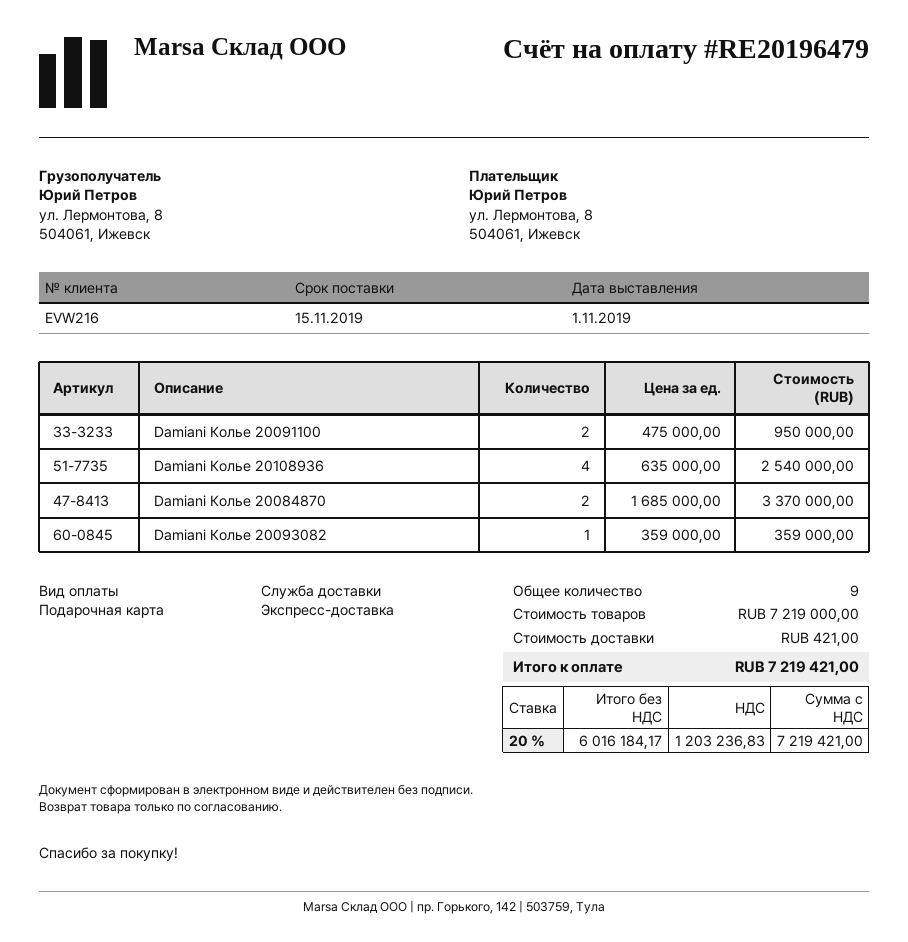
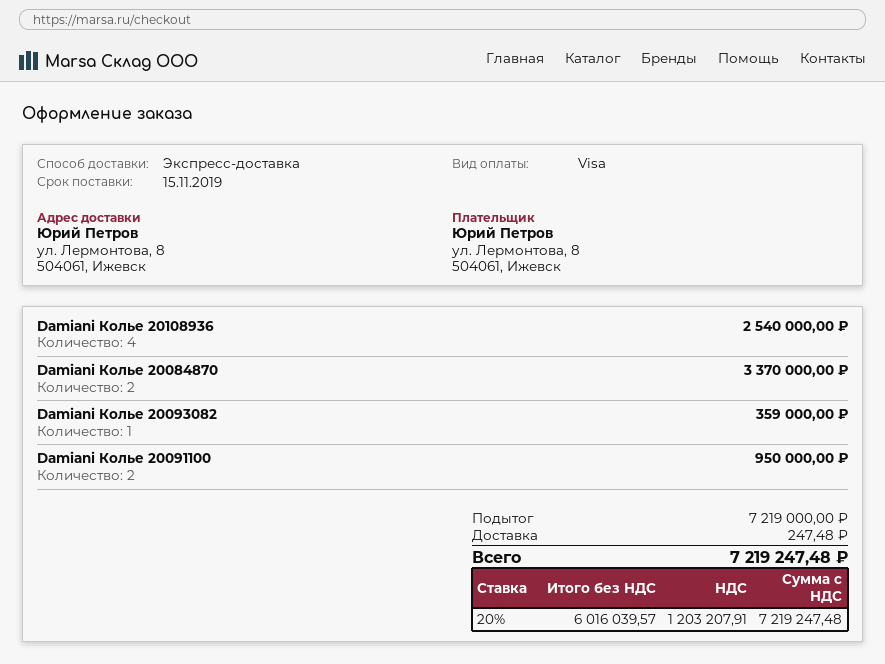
payment method: gift card -> Visa
shipping: 421.00 -> 247.48
net: 6016184.17 -> 6016039.57
tax: 20% = 1203236.83 -> 20% = 1203207.91
total: 7219421.00 -> 7219247.48

